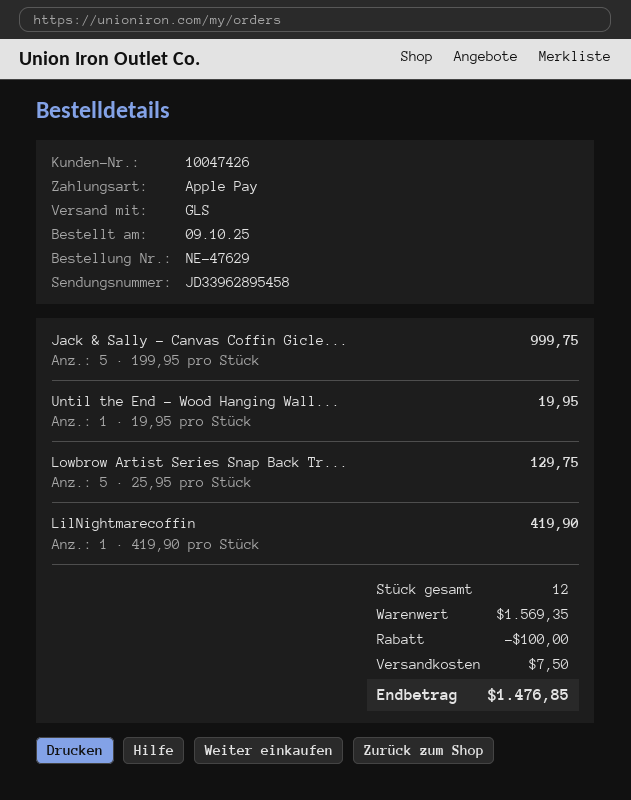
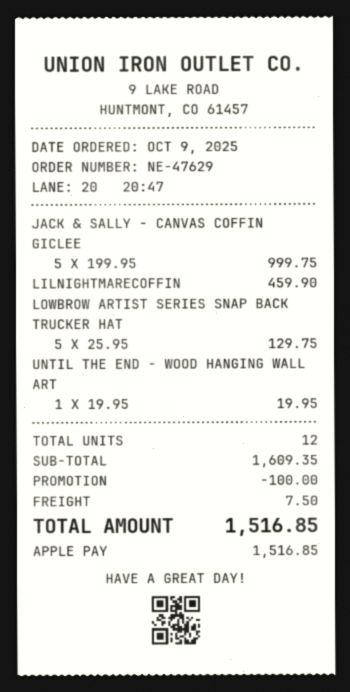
LilNightmarecoffin: 1 x 419.90 = 419.90 -> 1 x 459.90 = 459.90
subtotal: 1569.35 -> 1609.35
total: 1476.85 -> 1516.85

